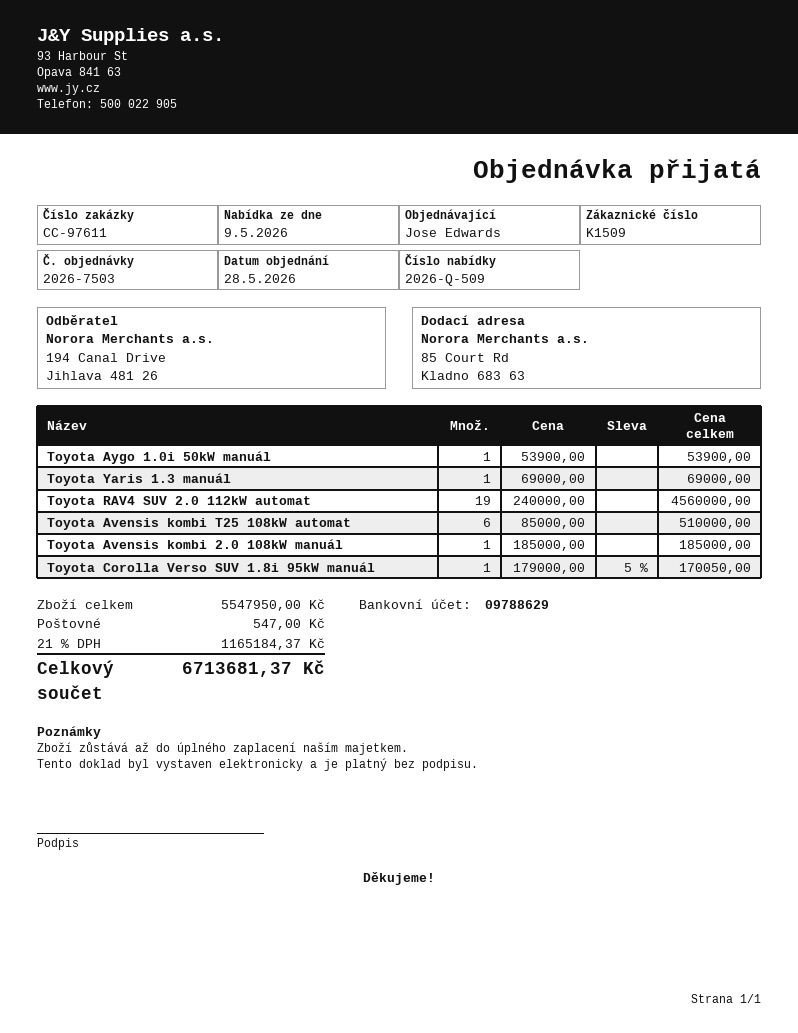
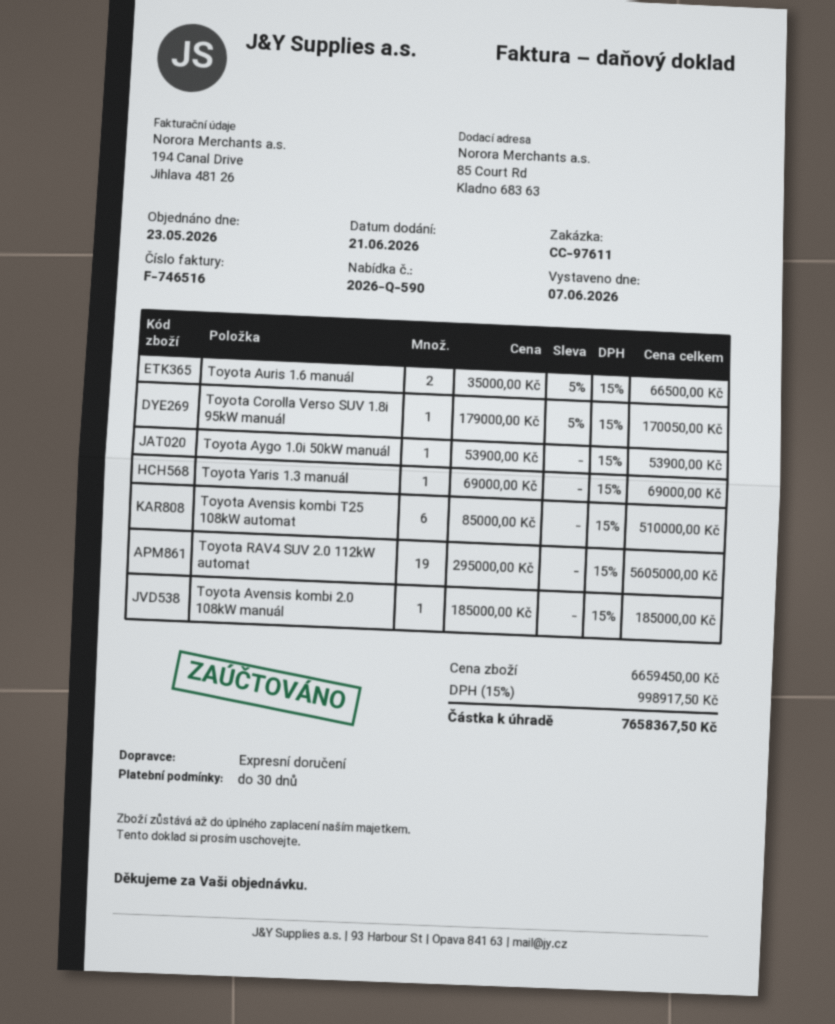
quote number: 2026-Q-509 -> 2026-Q-590
order date: 2026-05-28 -> 2026-05-23
Toyota RAV4 SUV 2.0 112kW automat: 19 x 240000.00 = 4560000.00 -> 19 x 295000.00 = 5605000.00
Toyota Auris 1.6 manuál: none -> 2 x 35000.00 - 5% = 66500.00
subtotal: 5547950.00 -> 6659450.00
shipping: 547.00 -> none
tax: 21% = 1165184.37 -> 15% = 998917.50
total: 6713681.37 -> 7658367.50

